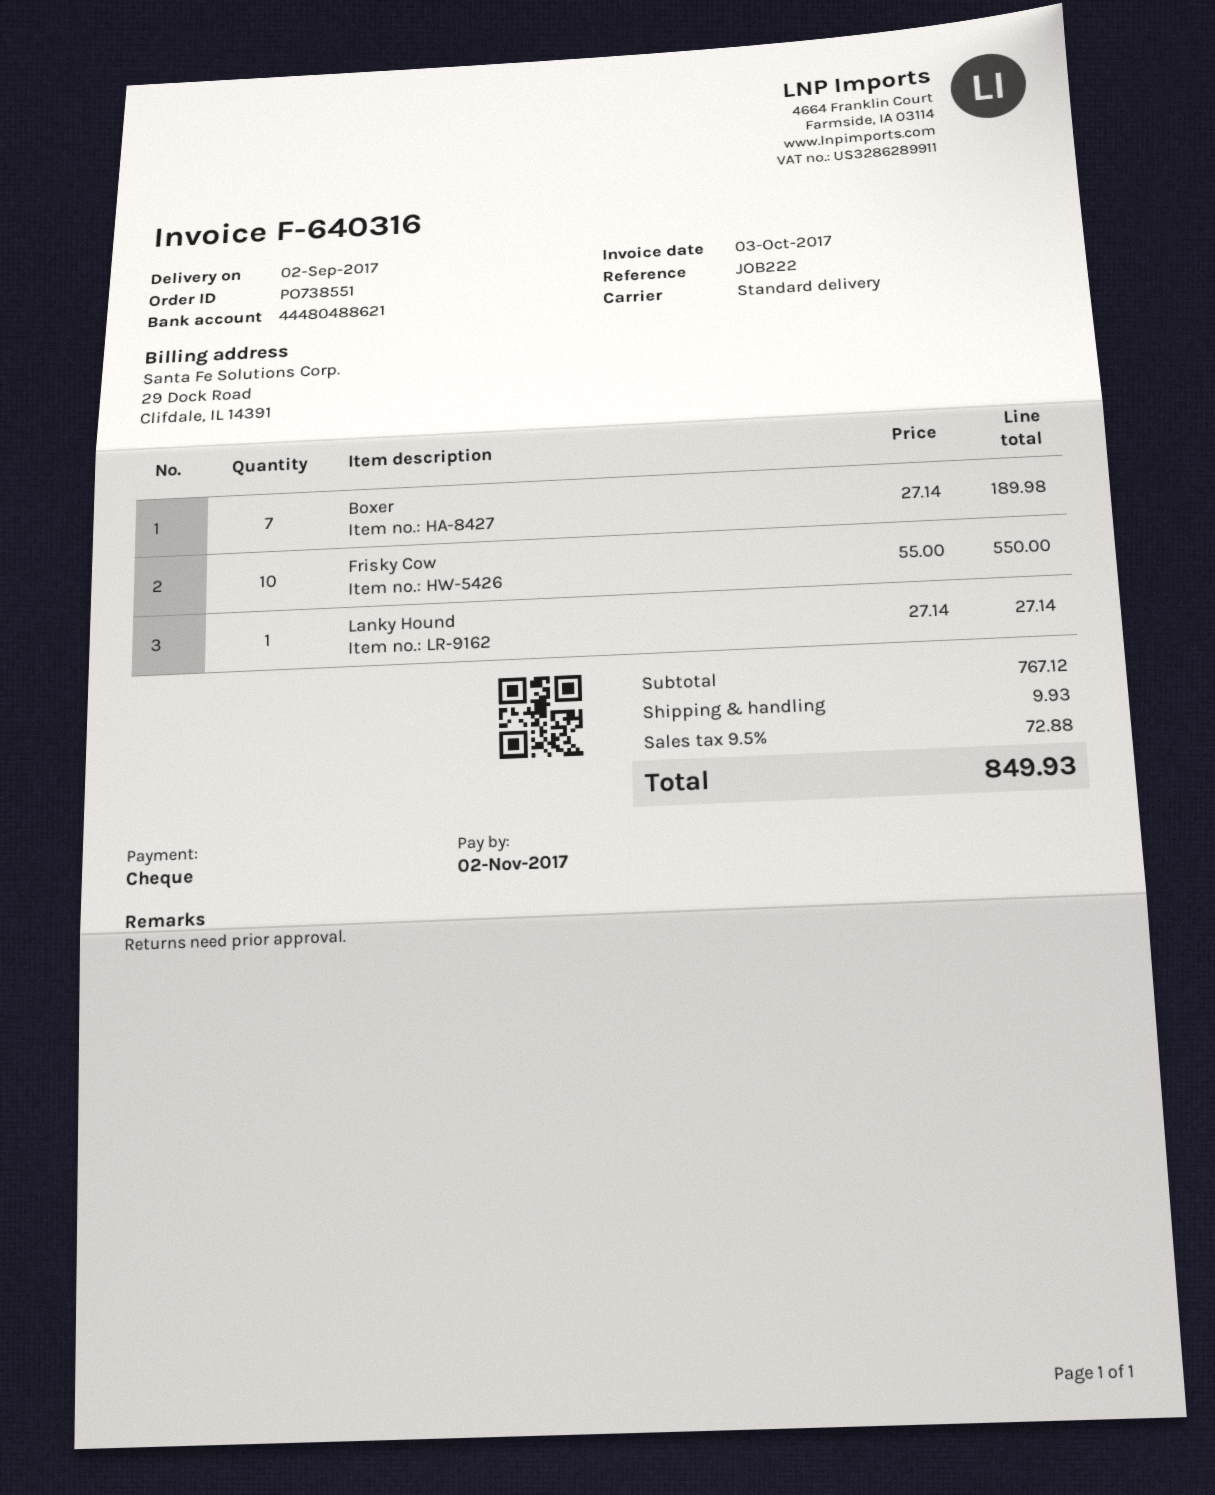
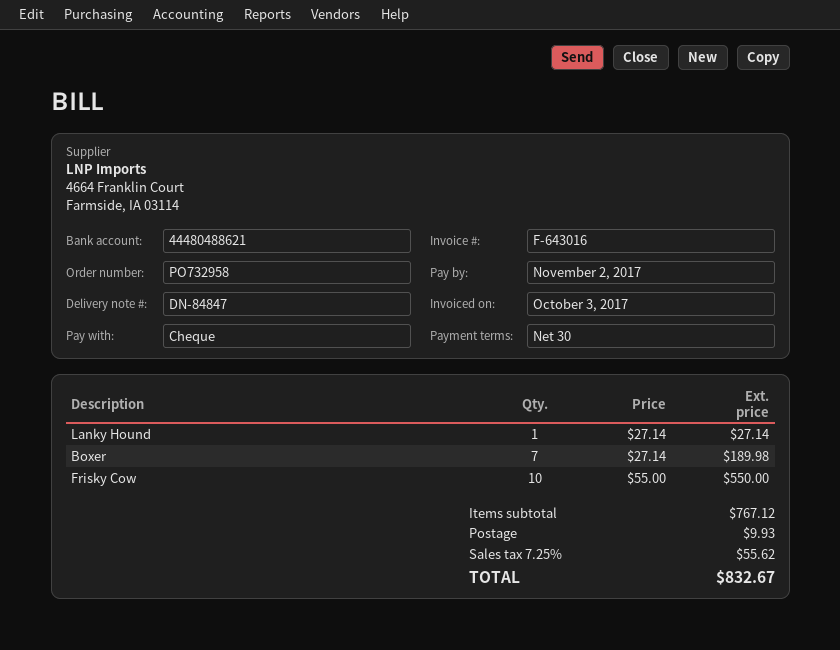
order number: PO738551 -> PO732958
invoice number: F-640316 -> F-643016
tax: 9.5% = 72.88 -> 7.25% = 55.62
total: 849.93 -> 832.67

